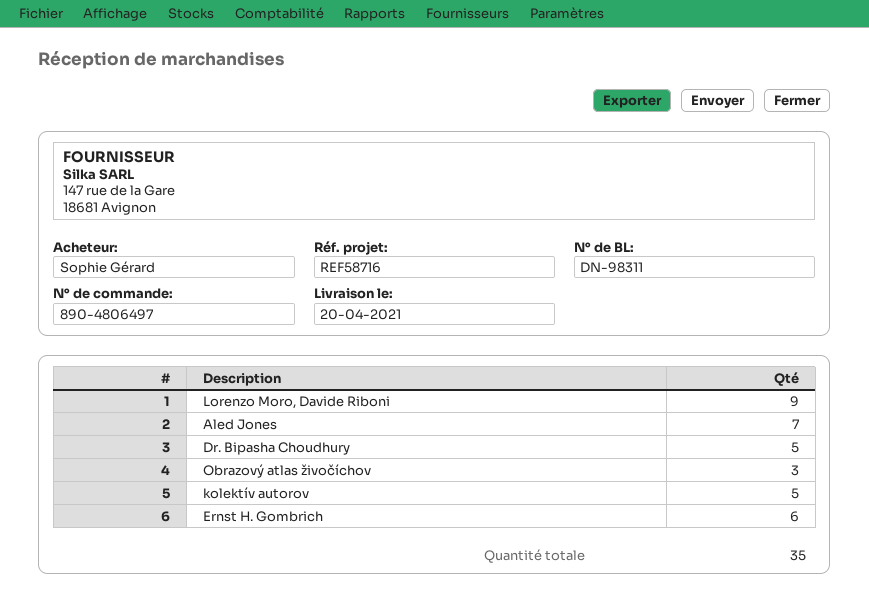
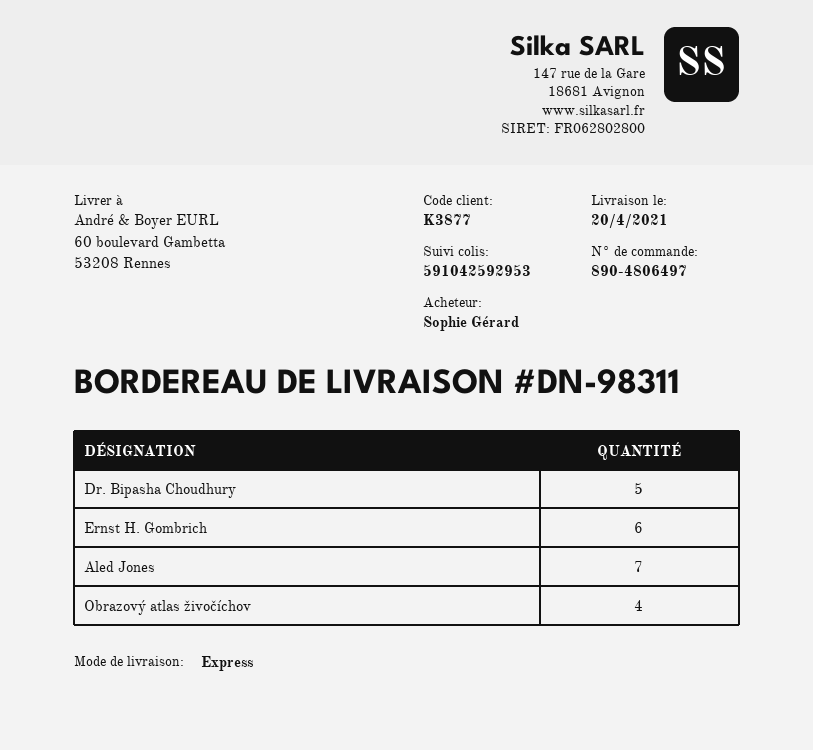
Lorenzo Moro, Davide Riboni: 9 -> none
Obrazový atlas živočíchov: 3 -> 4
kolektív autorov: 5 -> none

